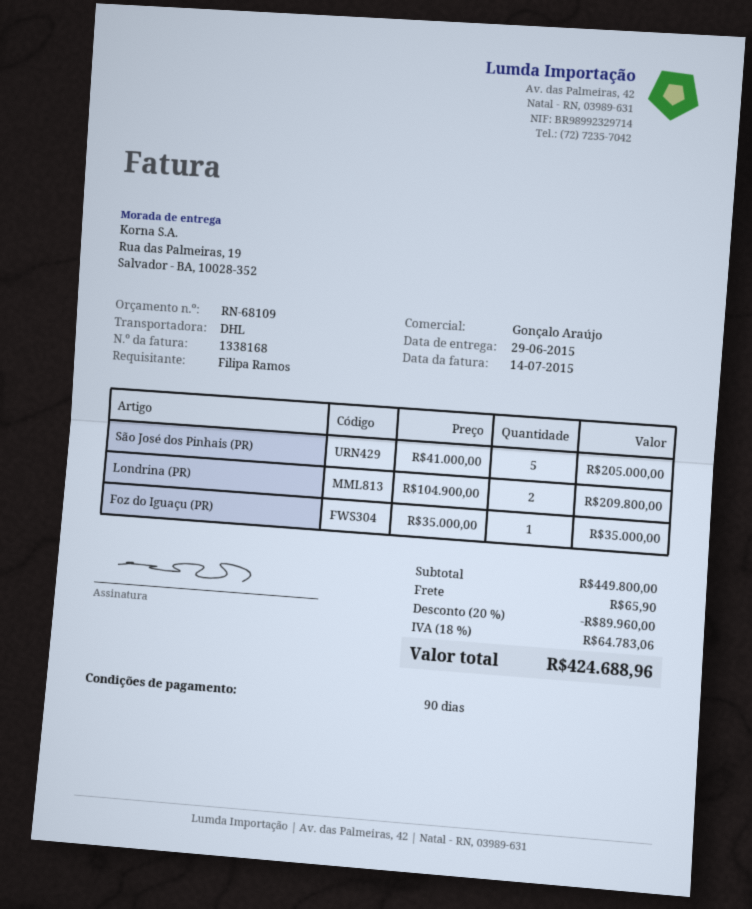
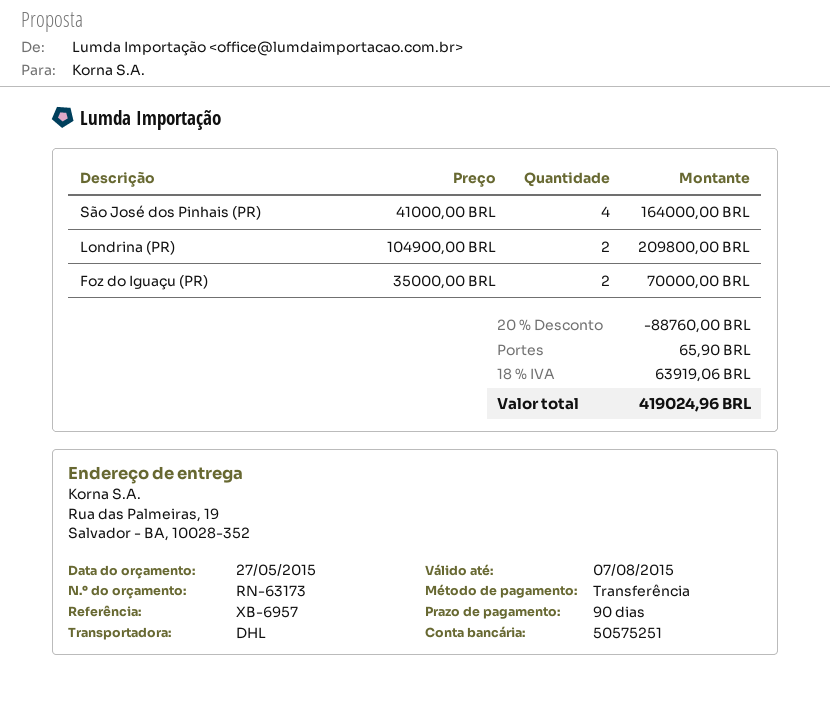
quote number: RN-68109 -> RN-63173
São José dos Pinhais (PR): 5 x 41000.00 = 205000.00 -> 4 x 41000.00 = 164000.00
Foz do Iguaçu (PR): 1 x 35000.00 = 35000.00 -> 2 x 35000.00 = 70000.00
discount: 20% = 89960.00 -> 20% = 88760.00
tax: 18% = 64783.06 -> 18% = 63919.06
total: 424688.96 -> 419024.96

